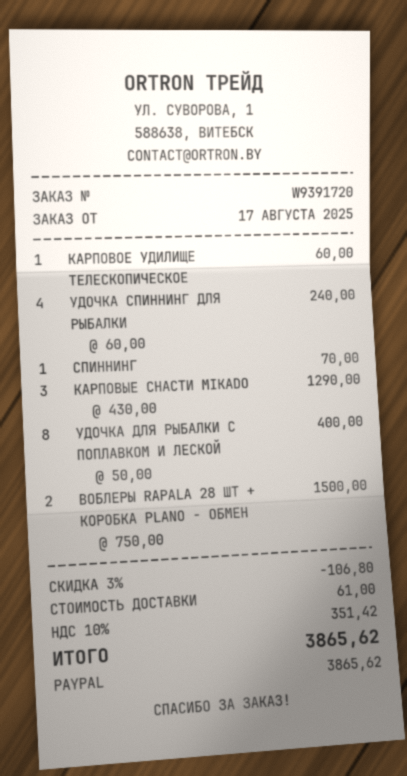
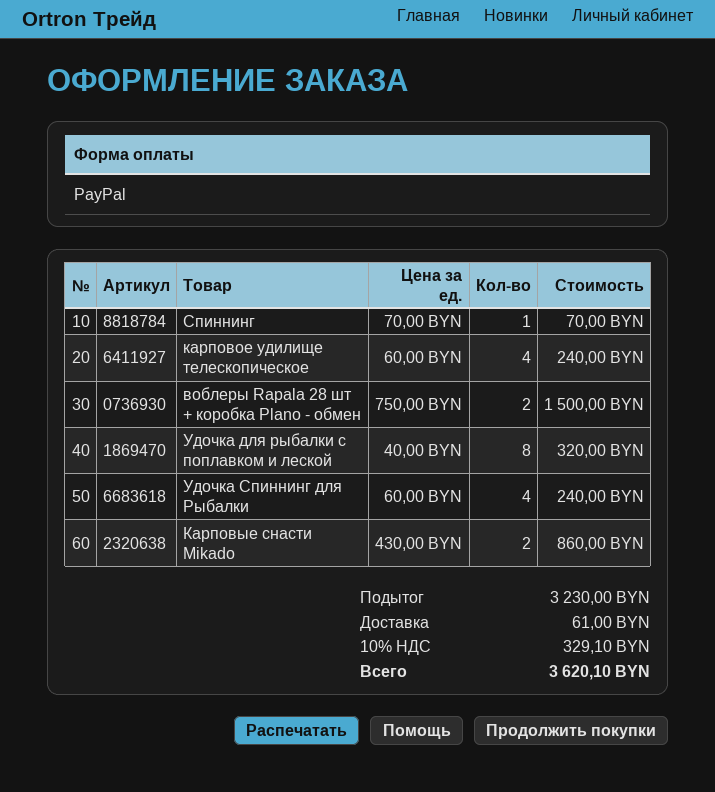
КАРПОВОЕ УДИЛИЩЕ ТЕЛЕСКОПИЧЕСКОЕ: 1 x 60.00 = 60.00 -> 4 x 60.00 = 240.00
КАРПОВЫЕ СНАСТИ MIKADO: 3 x 430.00 = 1290.00 -> 2 x 430.00 = 860.00
УДОЧКА ДЛЯ РЫБАЛКИ С ПОПЛАВКОМ И ЛЕСКОЙ: 8 x 50.00 = 400.00 -> 8 x 40.00 = 320.00
discount: 3% = 106.80 -> none
tax: 10% = 351.42 -> 10% = 329.10
total: 3865.62 -> 3620.10

